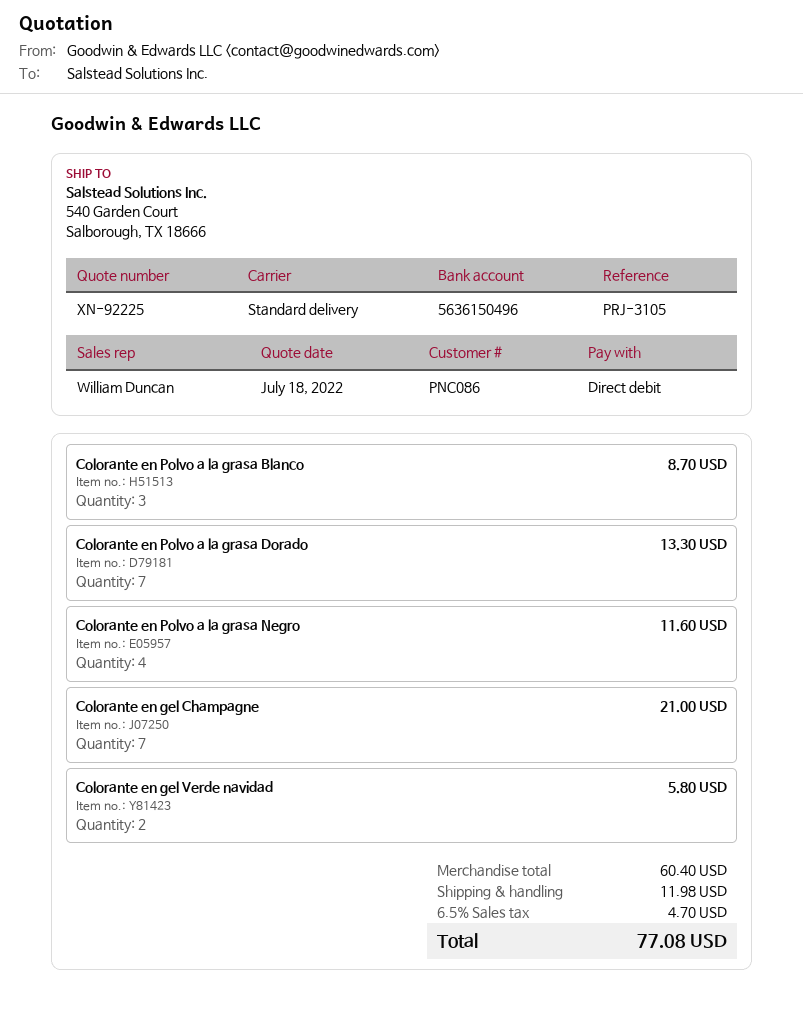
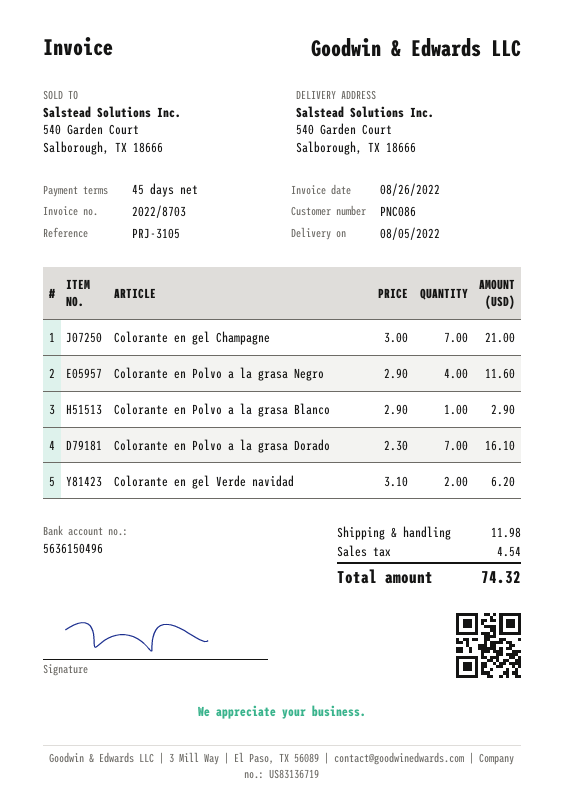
Colorante en Polvo a la grasa Blanco: 3 for 8.70 -> 1 for 2.90
Colorante en Polvo a la grasa Dorado: 7 for 13.30 -> 7 for 16.10
Colorante en gel Verde navidad: 2 for 5.80 -> 2 for 6.20
tax: 4.70 -> 4.54
total: 77.08 -> 74.32

